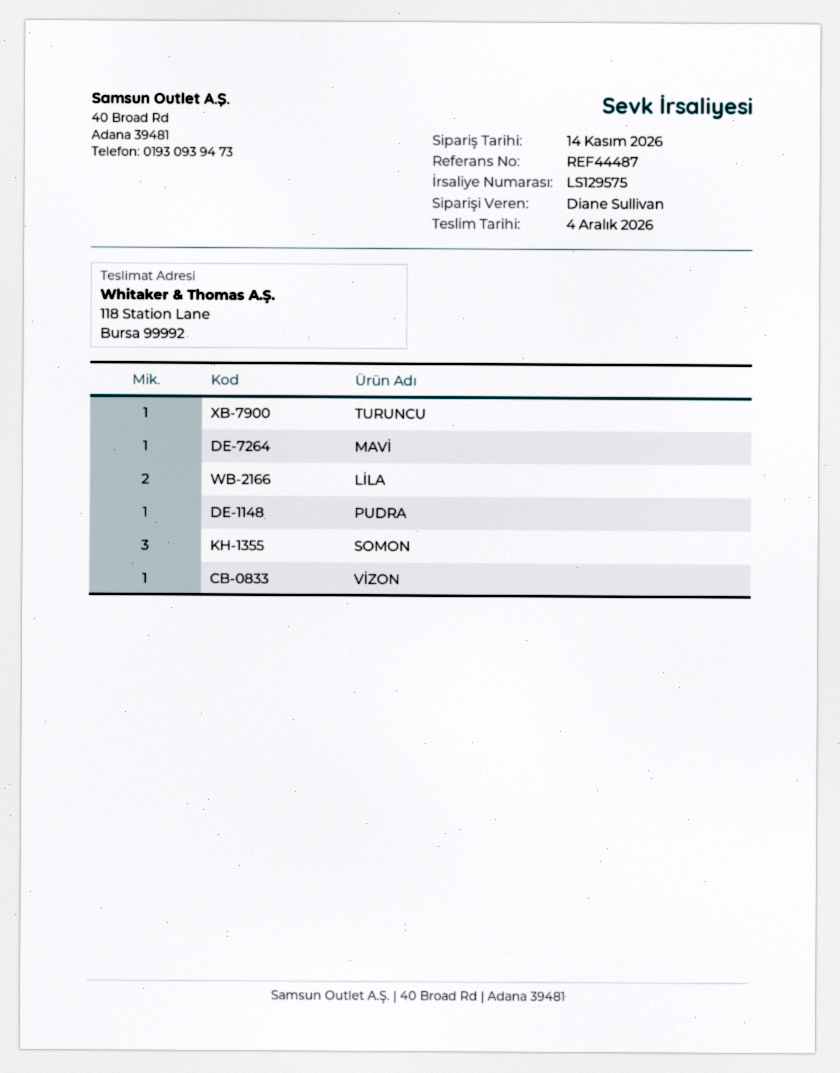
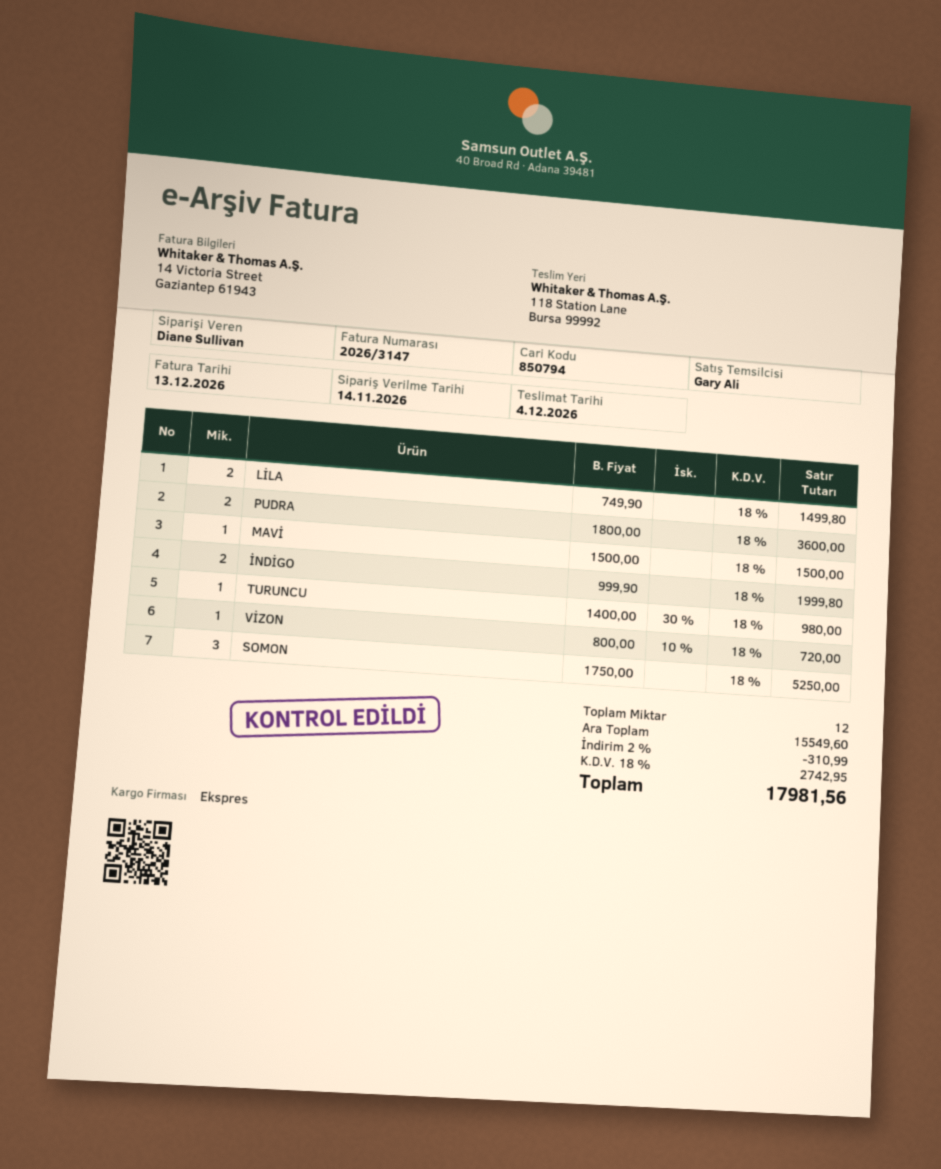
PUDRA: 1 -> 2
İNDİGO: none -> 2

